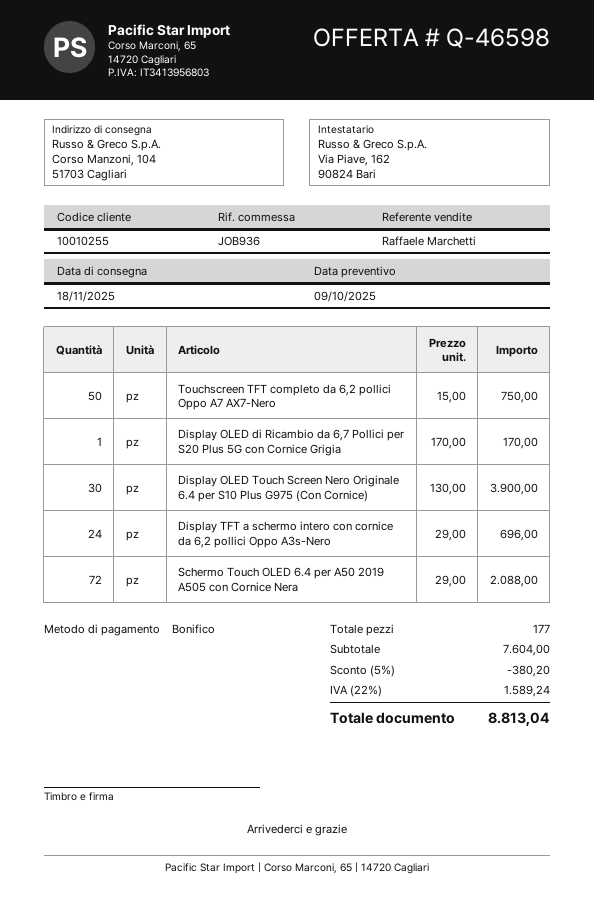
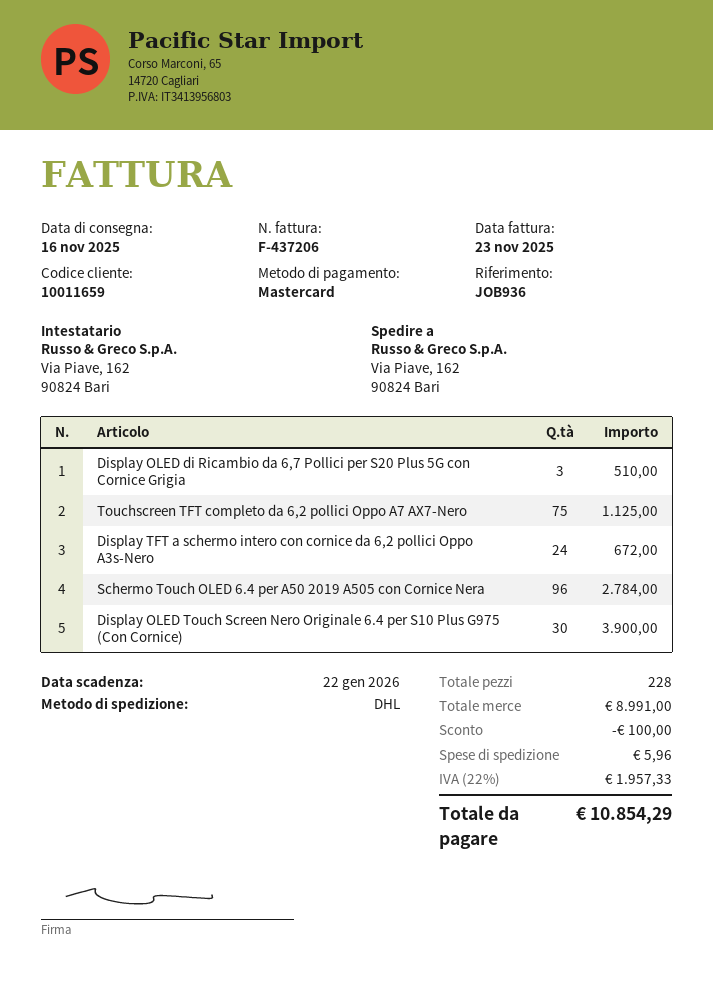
delivery date: 2025-11-18 -> 2025-11-16
customer number: 10010255 -> 10011659
payment method: bank transfer -> Mastercard
ship to: Corso Manzoni, 104, 51703 Cagliari -> Via Piave, 162, 90824 Bari
Touchscreen TFT completo da 6,2 pollici Oppo A7 AX7-Nero: 50 for 750.00 -> 75 for 1125.00
Display OLED di Ricambio da 6,7 Pollici per S20 Plus 5G con Cornice Grigia: 1 for 170.00 -> 3 for 510.00
Display TFT a schermo intero con cornice da 6,2 pollici Oppo A3s-Nero: 24 for 696.00 -> 24 for 672.00
Schermo Touch OLED 6.4 per A50 2019 A505 con Cornice Nera: 72 for 2088.00 -> 96 for 2784.00
total quantity: 177 -> 228
subtotal: 7604.00 -> 8991.00
discount: 380.20 -> 100.00
shipping: none -> 5.96
tax: 22% = 1589.24 -> 22% = 1957.33
total: 8813.04 -> 10854.29

